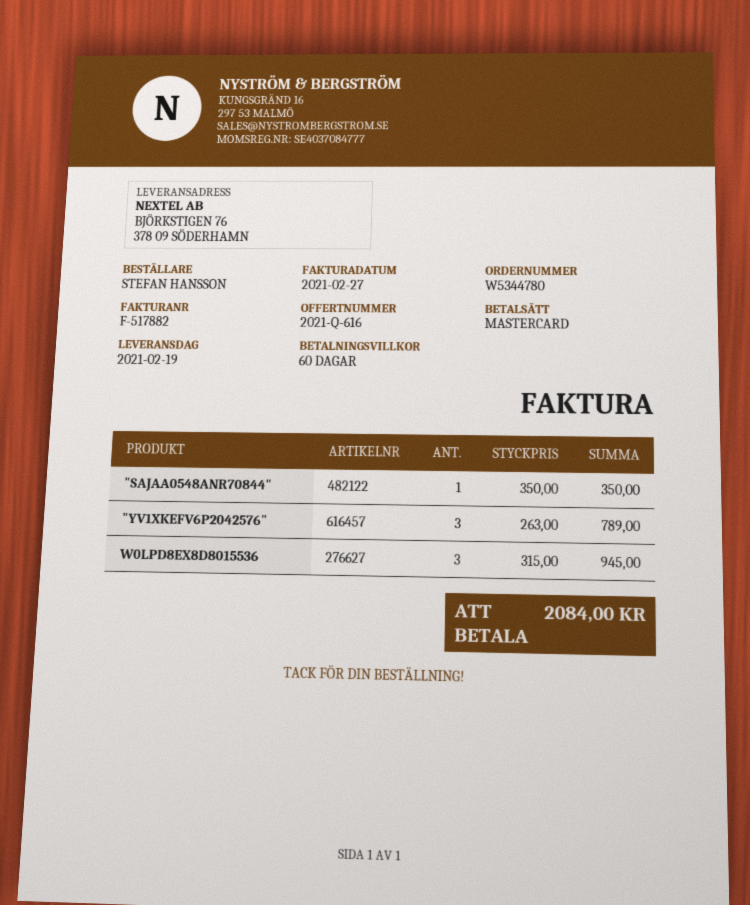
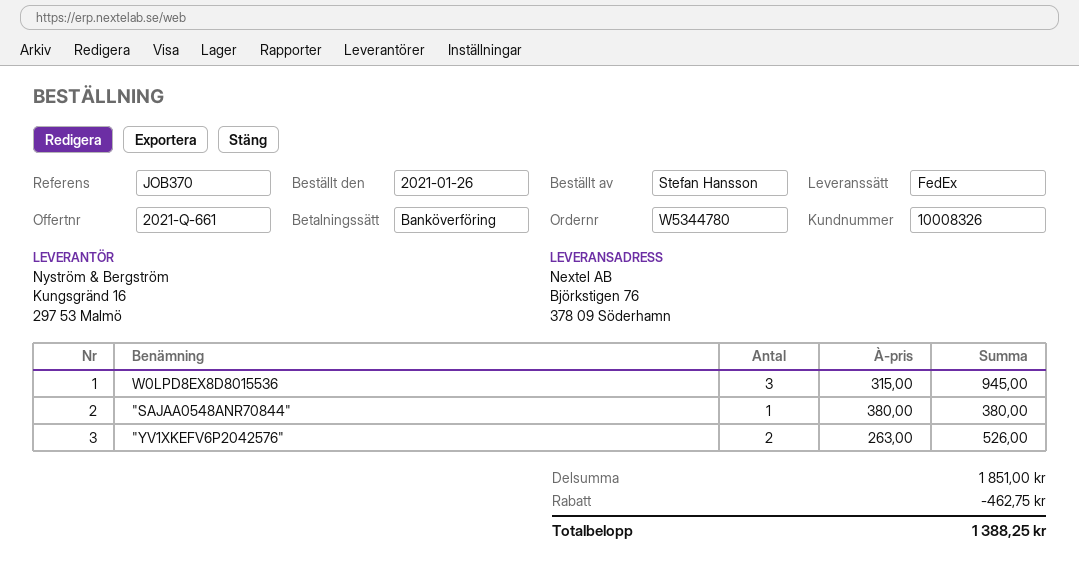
quote number: 2021-Q-616 -> 2021-Q-661
payment method: Mastercard -> bank transfer
"SAJAA0548ANR70844": 1 x 350.00 = 350.00 -> 1 x 380.00 = 380.00
"YV1XKEFV6P2042576": 3 x 263.00 = 789.00 -> 2 x 263.00 = 526.00
discount: none -> 462.75
total: 2084.00 -> 1388.25

